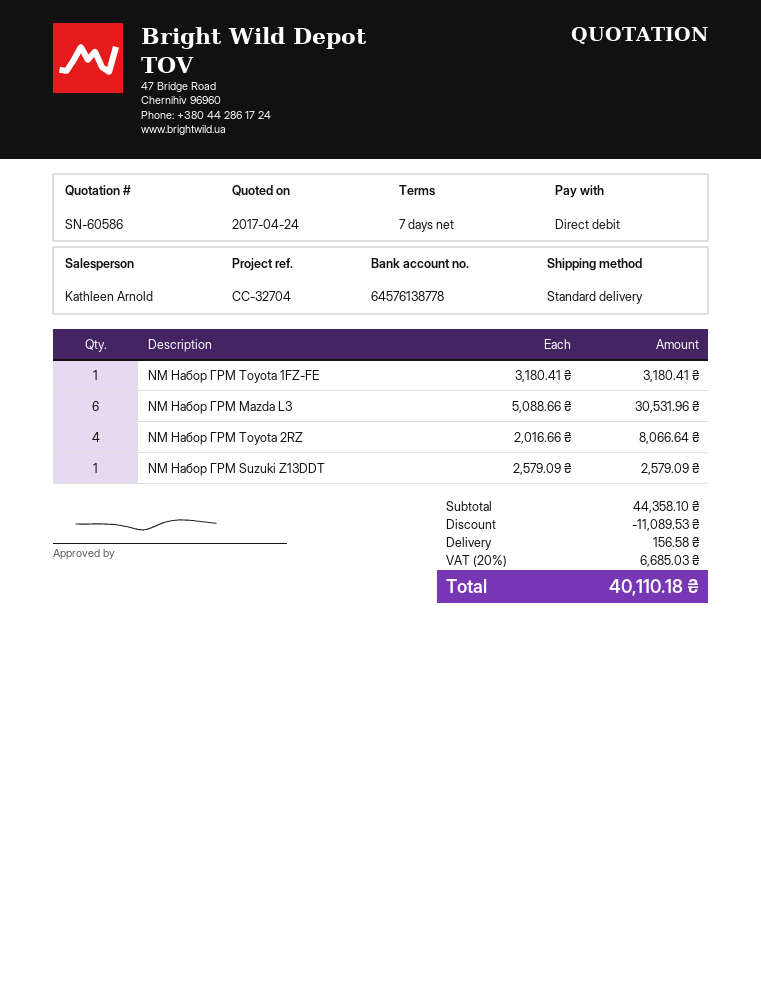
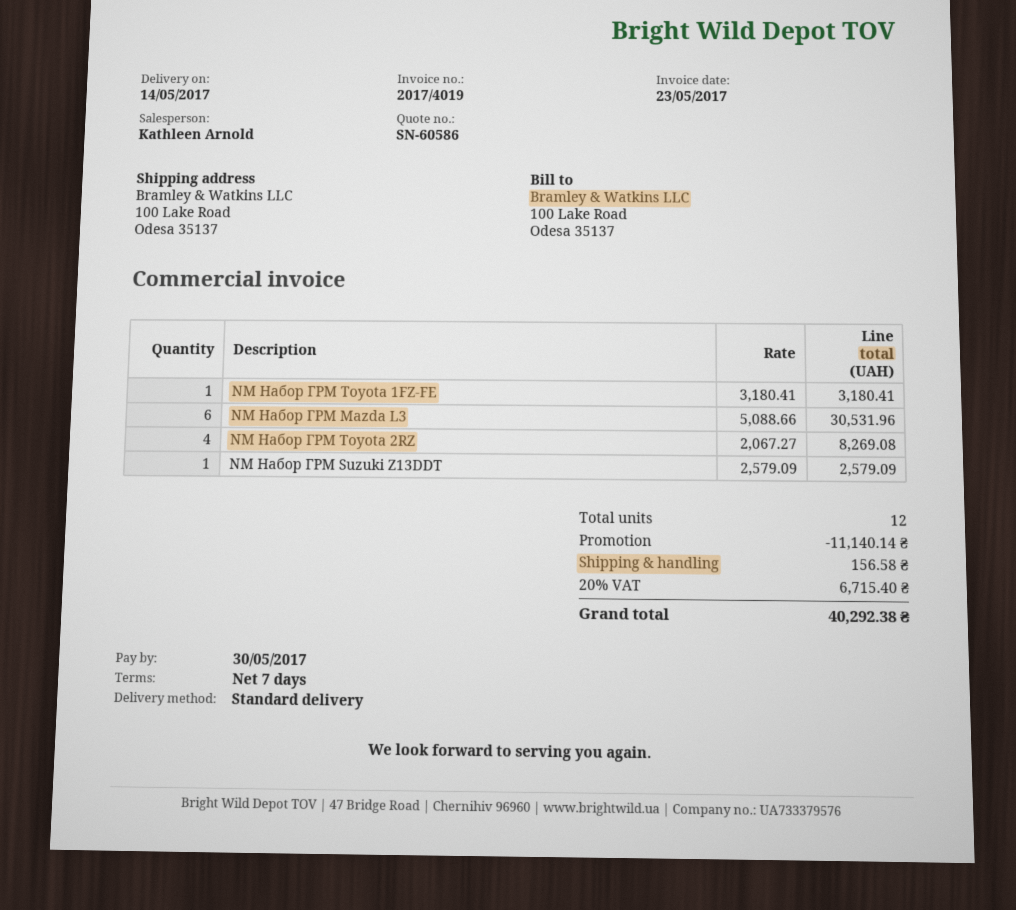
NM Набор ГРМ Toyota 2RZ: 4 x 2016.66 = 8066.64 -> 4 x 2067.27 = 8269.08
discount: 11089.53 -> 11140.14
tax: 20% = 6685.03 -> 20% = 6715.40
total: 40110.18 -> 40292.38

